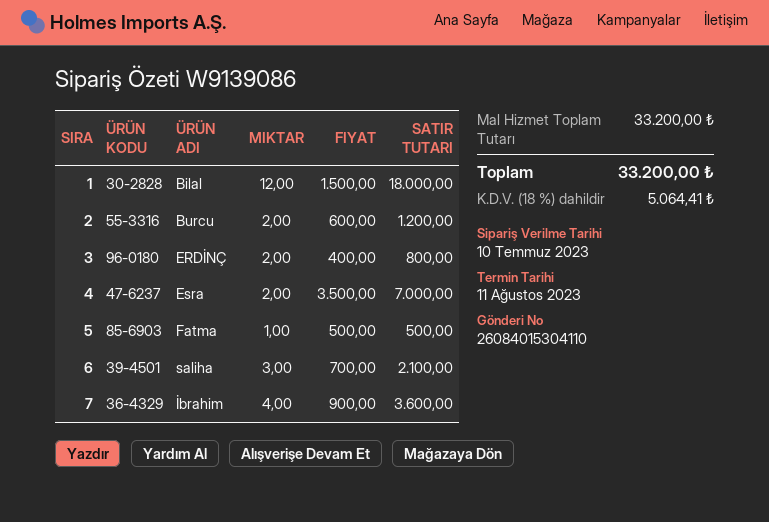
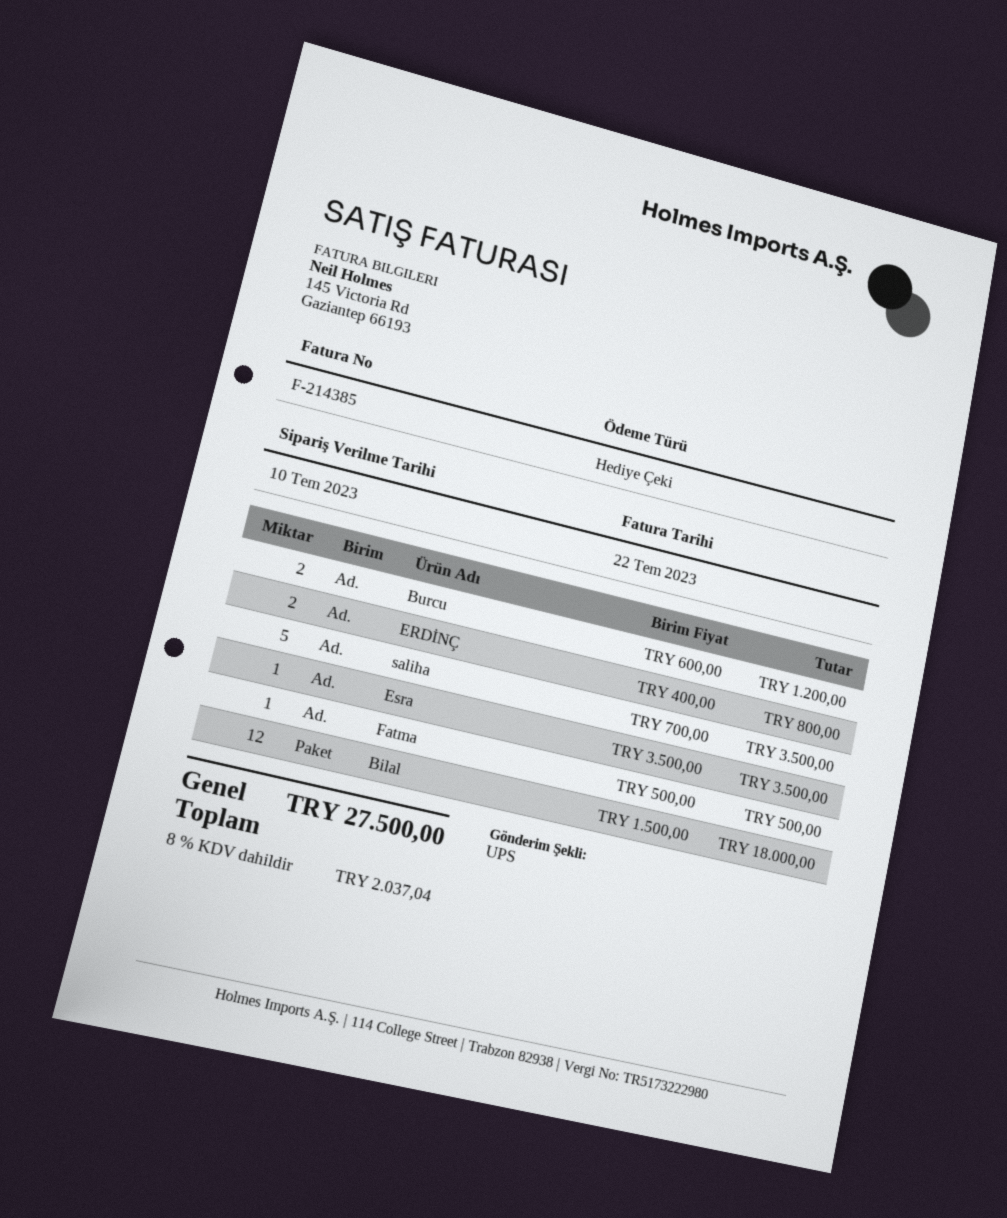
Esra: 2 x 3500.00 = 7000.00 -> 1 x 3500.00 = 3500.00
saliha: 3 x 700.00 = 2100.00 -> 5 x 700.00 = 3500.00
İbrahim: 4 x 900.00 = 3600.00 -> none
tax: 18% = 5064.41 -> 8% = 2037.04
total: 33200.00 -> 27500.00

